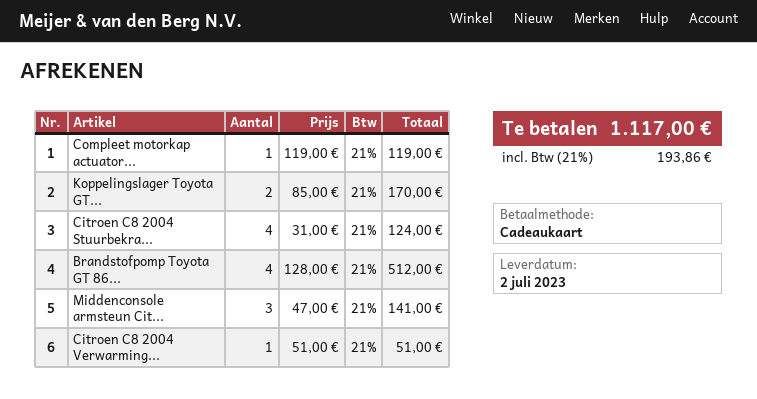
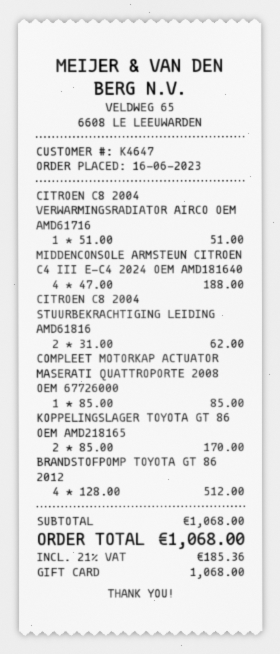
Compleet motorkap actuator...: 1 x 119.00 = 119.00 -> 1 x 85.00 = 85.00
Citroen C8 2004 Stuurbekra...: 4 x 31.00 = 124.00 -> 2 x 31.00 = 62.00
Middenconsole armsteun Cit...: 3 x 47.00 = 141.00 -> 4 x 47.00 = 188.00
tax: 21% = 193.86 -> 21% = 185.36
total: 1117.00 -> 1068.00

